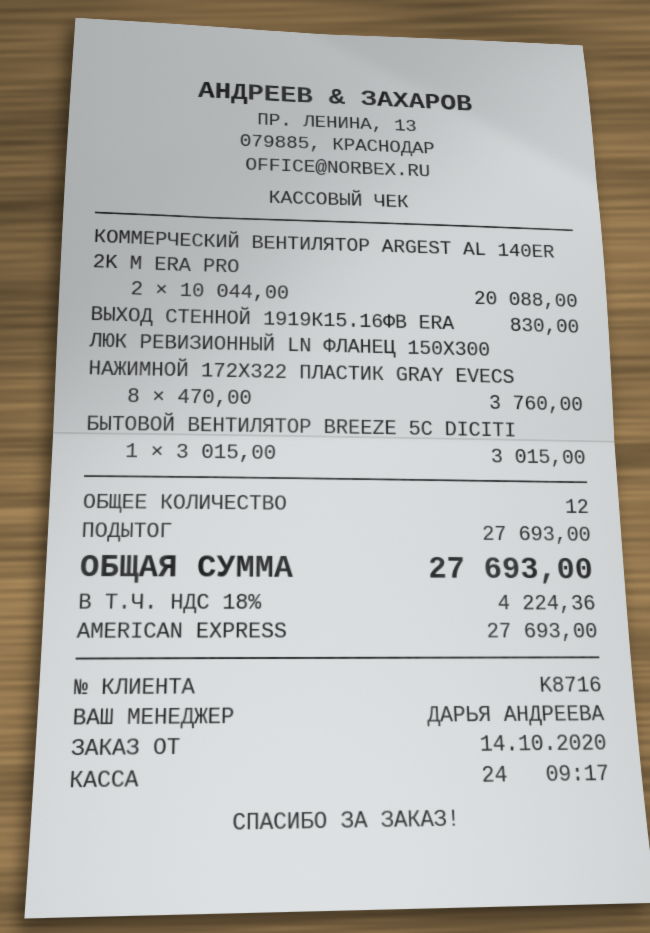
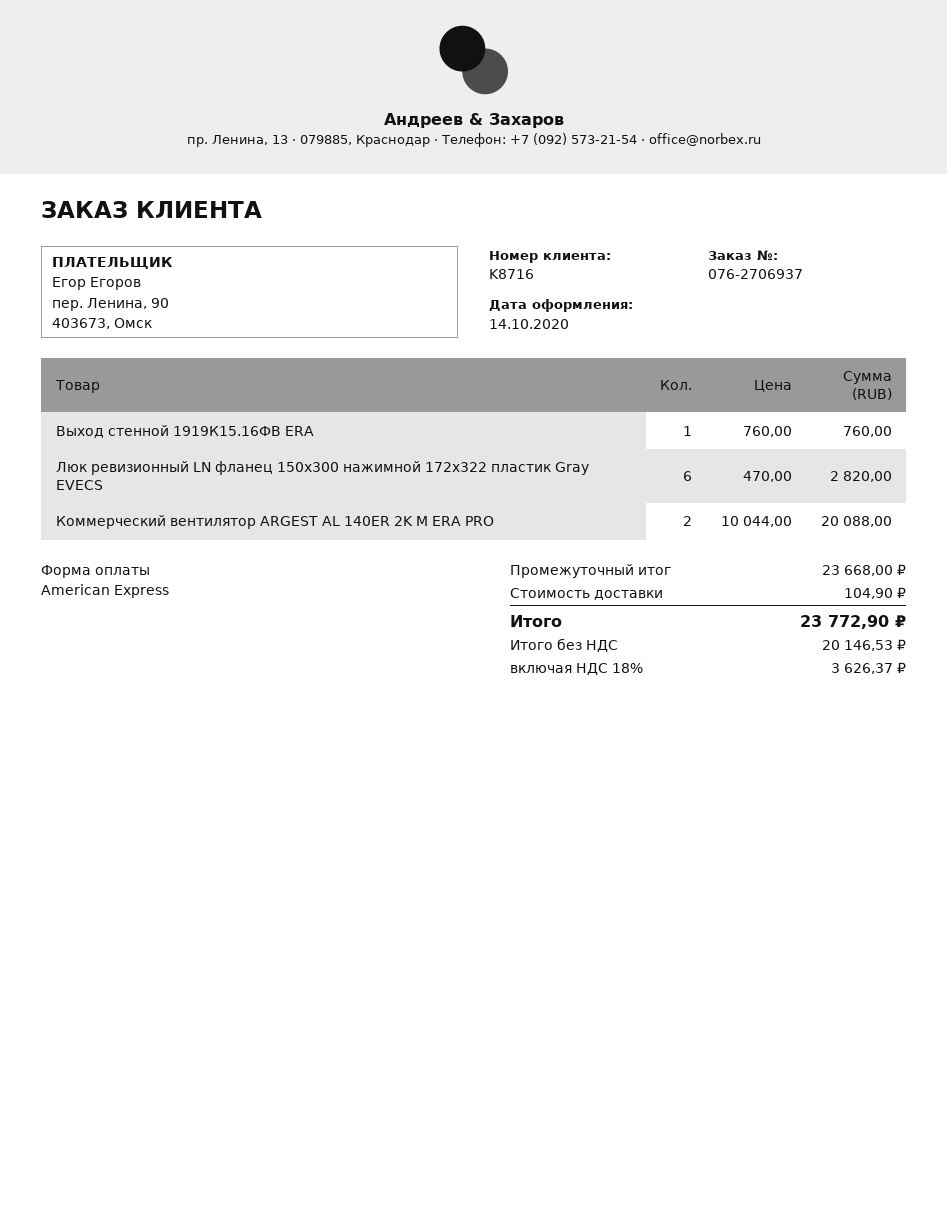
ВЫХОД СТЕННОЙ 1919К15.16ФВ ERA: 1 x 830.00 = 830.00 -> 1 x 760.00 = 760.00
ЛЮК РЕВИЗИОННЫЙ LN ФЛАНЕЦ 150Х300 НАЖИМНОЙ 172Х322 ПЛАСТИК GRAY EVECS: 8 x 470.00 = 3760.00 -> 6 x 470.00 = 2820.00
БЫТОВОЙ ВЕНТИЛЯТОР BREEZE 5C DICITI: 1 x 3015.00 = 3015.00 -> none
subtotal: 27693.00 -> 23668.00
shipping: none -> 104.90
tax: 18% = 4224.36 -> 18% = 3626.37
total: 27693.00 -> 23772.90

